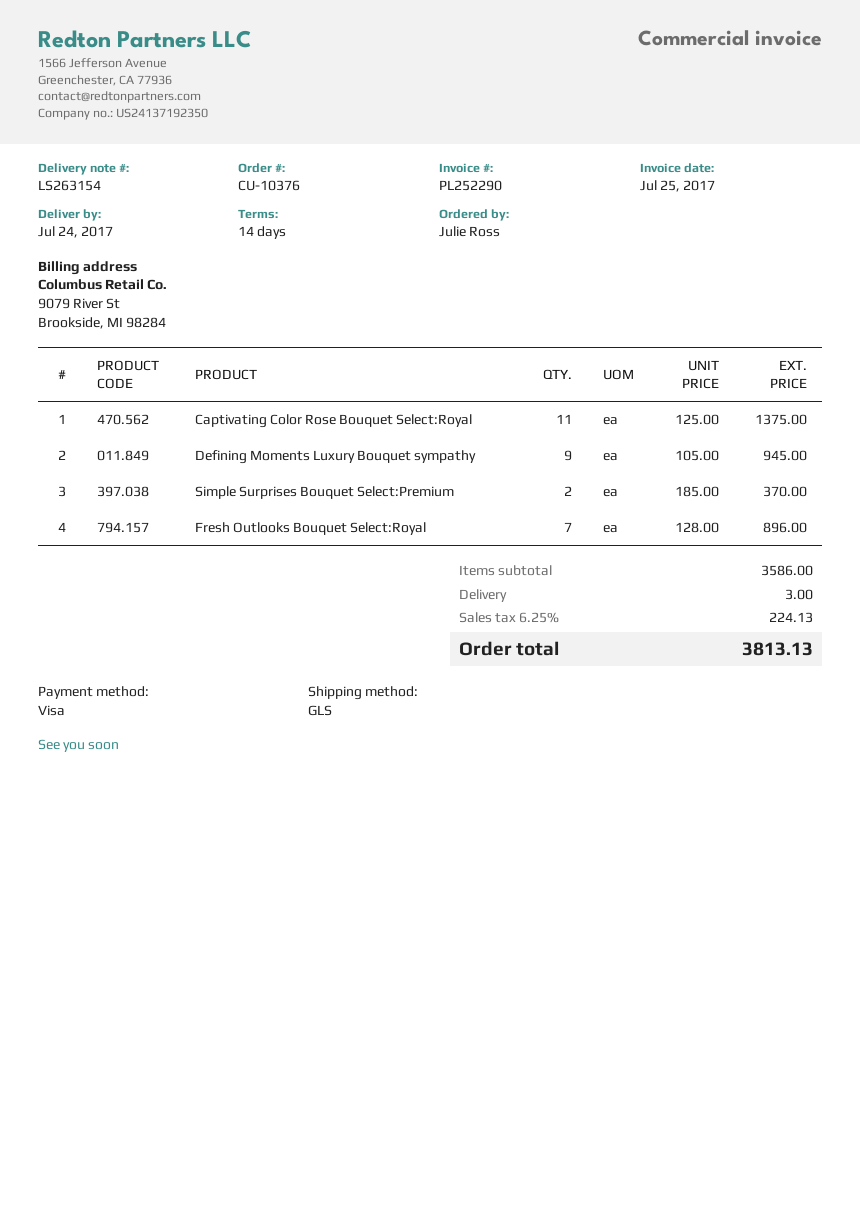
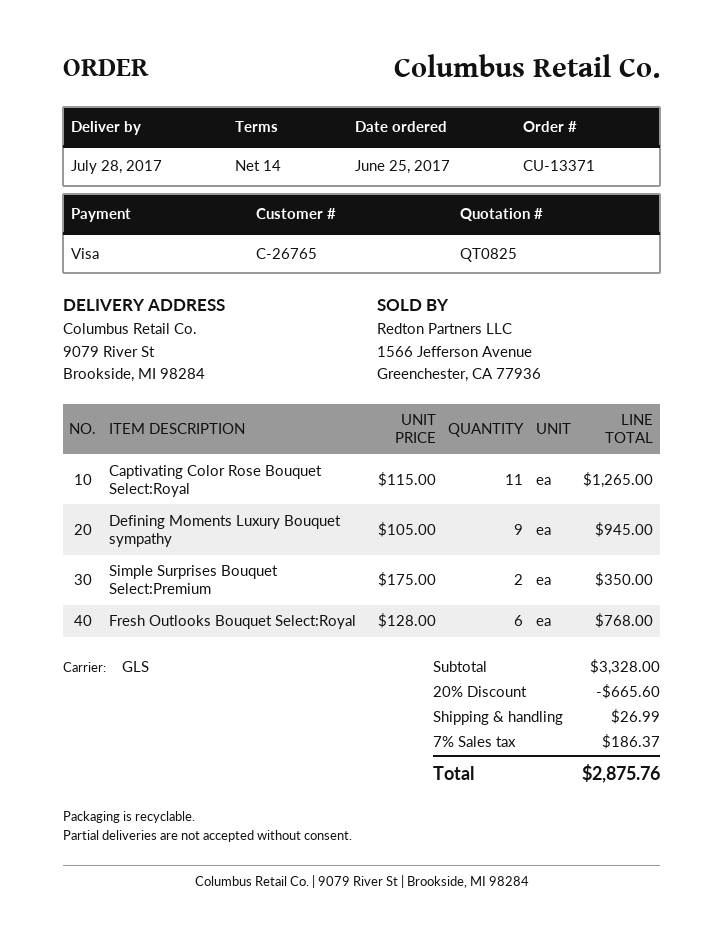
order number: CU-10376 -> CU-13371
delivery date: 2017-07-24 -> 2017-07-28
Captivating Color Rose Bouquet Select:Royal: 11 x 125.00 = 1375.00 -> 11 x 115.00 = 1265.00
Simple Surprises Bouquet Select:Premium: 2 x 185.00 = 370.00 -> 2 x 175.00 = 350.00
Fresh Outlooks Bouquet Select:Royal: 7 x 128.00 = 896.00 -> 6 x 128.00 = 768.00
subtotal: 3586.00 -> 3328.00
discount: none -> 20% = 665.60
shipping: 3.00 -> 26.99
tax: 6.25% = 224.13 -> 7% = 186.37
total: 3813.13 -> 2875.76

